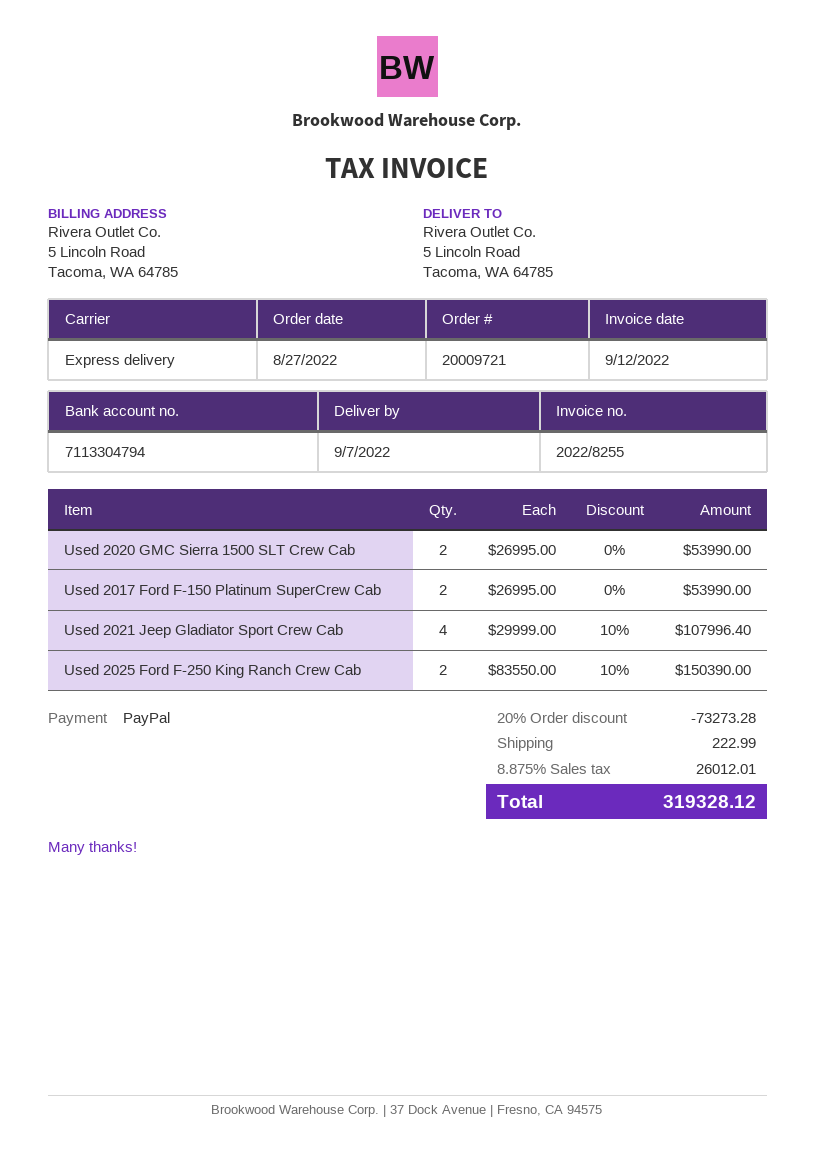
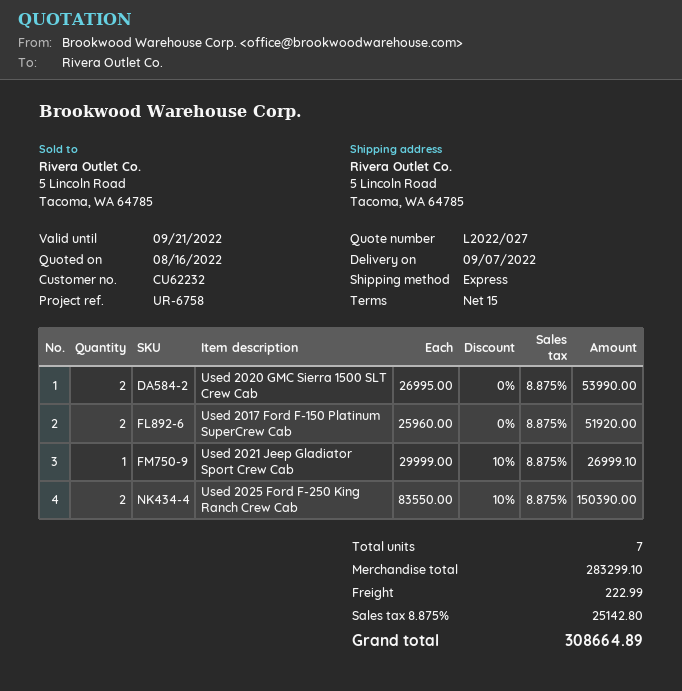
Used 2017 Ford F-150 Platinum SuperCrew Cab: 2 x 26995.00 = 53990.00 -> 2 x 25960.00 = 51920.00
Used 2021 Jeep Gladiator Sport Crew Cab: 4 x 29999.00 - 10% = 107996.40 -> 1 x 29999.00 - 10% = 26999.10
discount: 20% = 73273.28 -> none
tax: 8.875% = 26012.01 -> 8.875% = 25142.80
total: 319328.12 -> 308664.89

